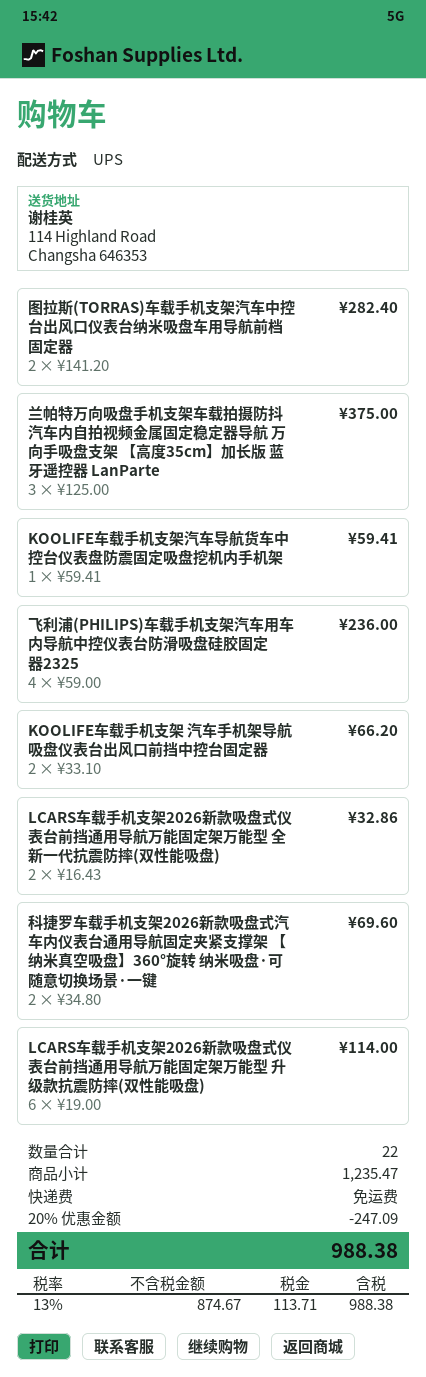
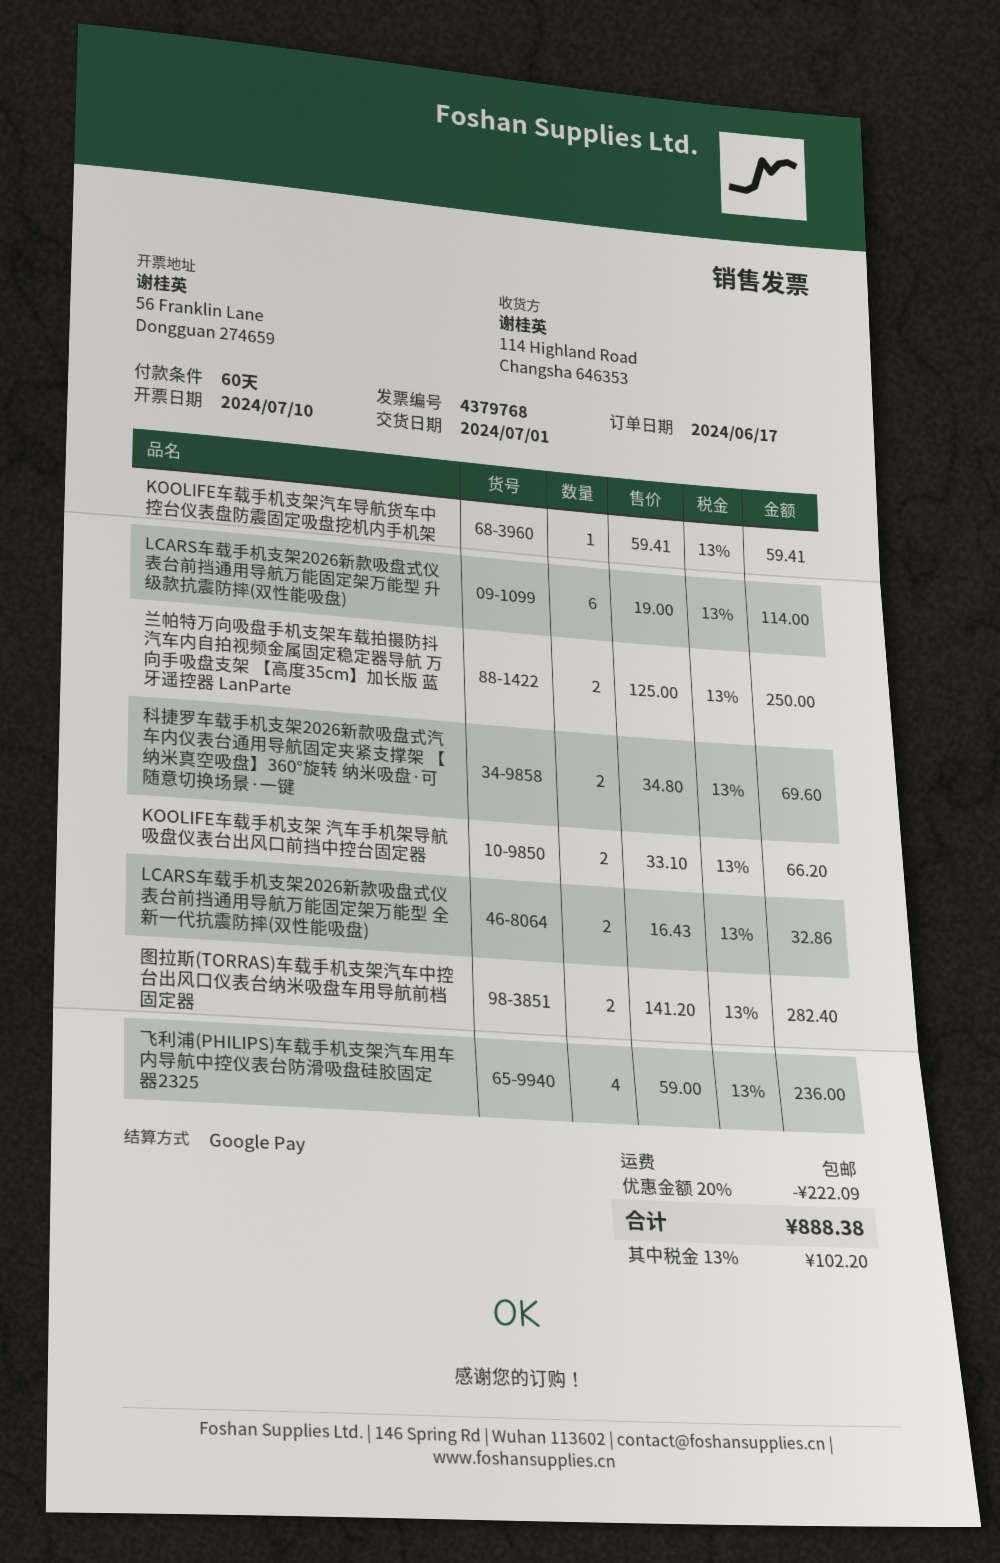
兰帕特万向吸盘手机支架车载拍摄防抖汽车内自拍视频金属固定稳定器导航 万向手吸盘支架 【高度35cm】加长版 蓝牙遥控器 LanParte: 3 x 125.00 = 375.00 -> 2 x 125.00 = 250.00
discount: 20% = 247.09 -> 20% = 222.09
tax: 13% = 113.71 -> 13% = 102.20
total: 988.38 -> 888.38

